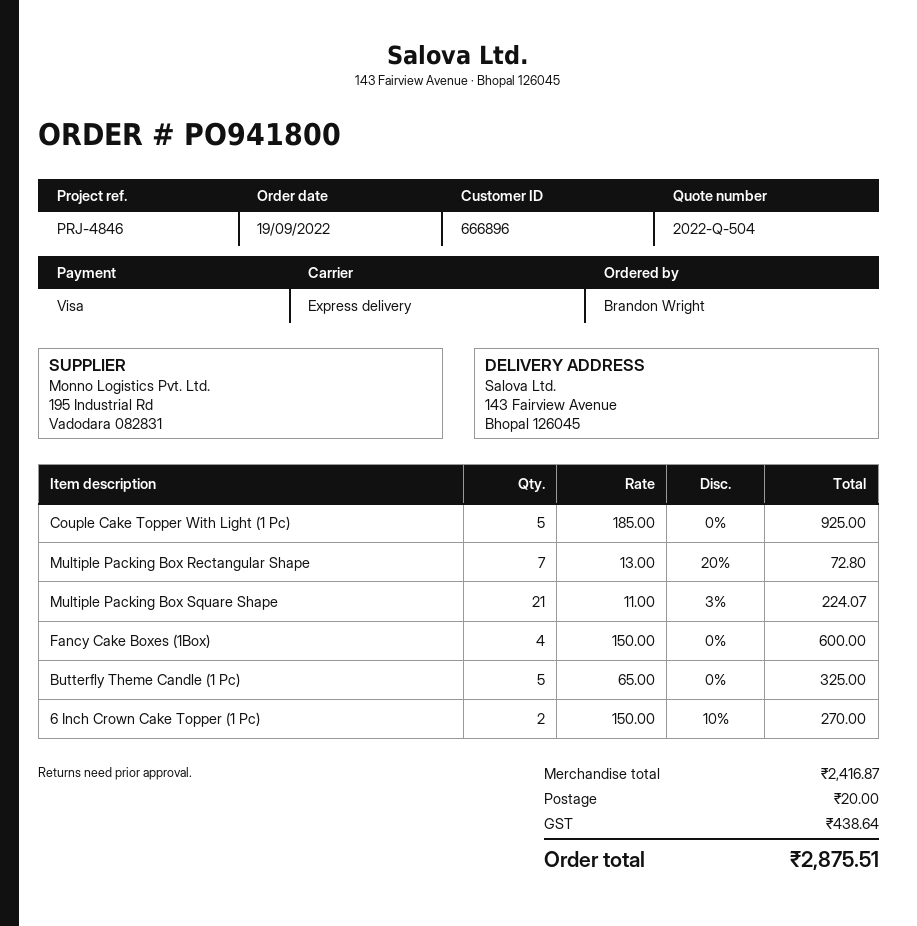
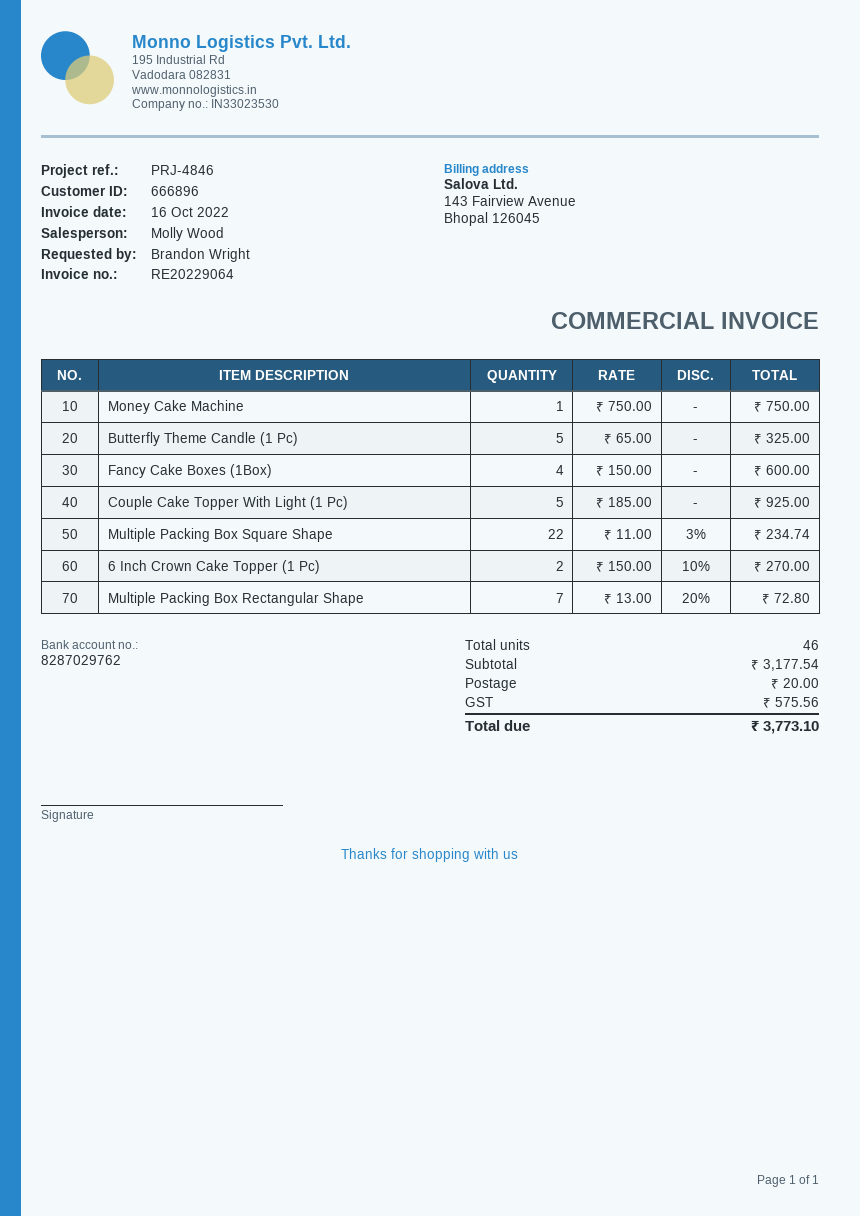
Multiple Packing Box Square Shape: 21 x 11.00 - 3% = 224.07 -> 22 x 11.00 - 3% = 234.74
Money Cake Machine: none -> 1 x 750.00 = 750.00
subtotal: 2416.87 -> 3177.54
tax: 438.64 -> 575.56
total: 2875.51 -> 3773.10

